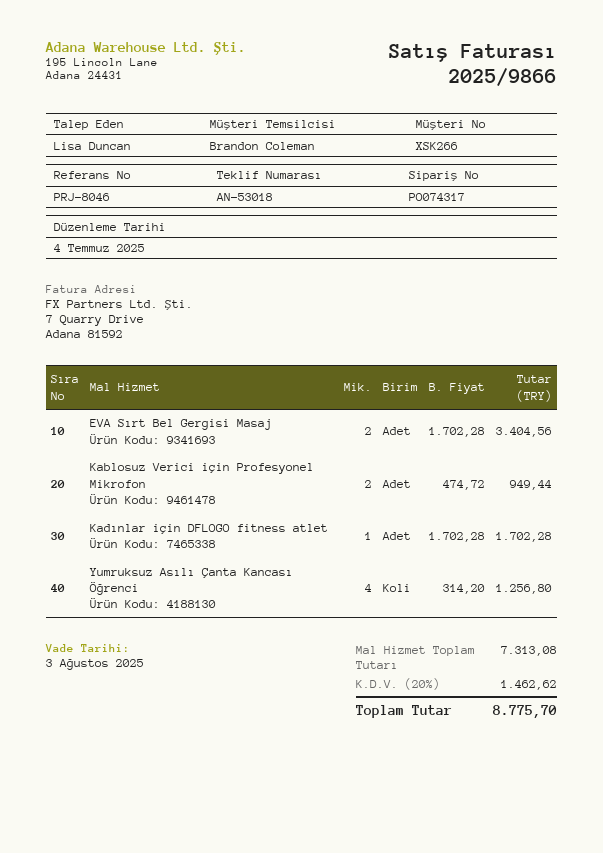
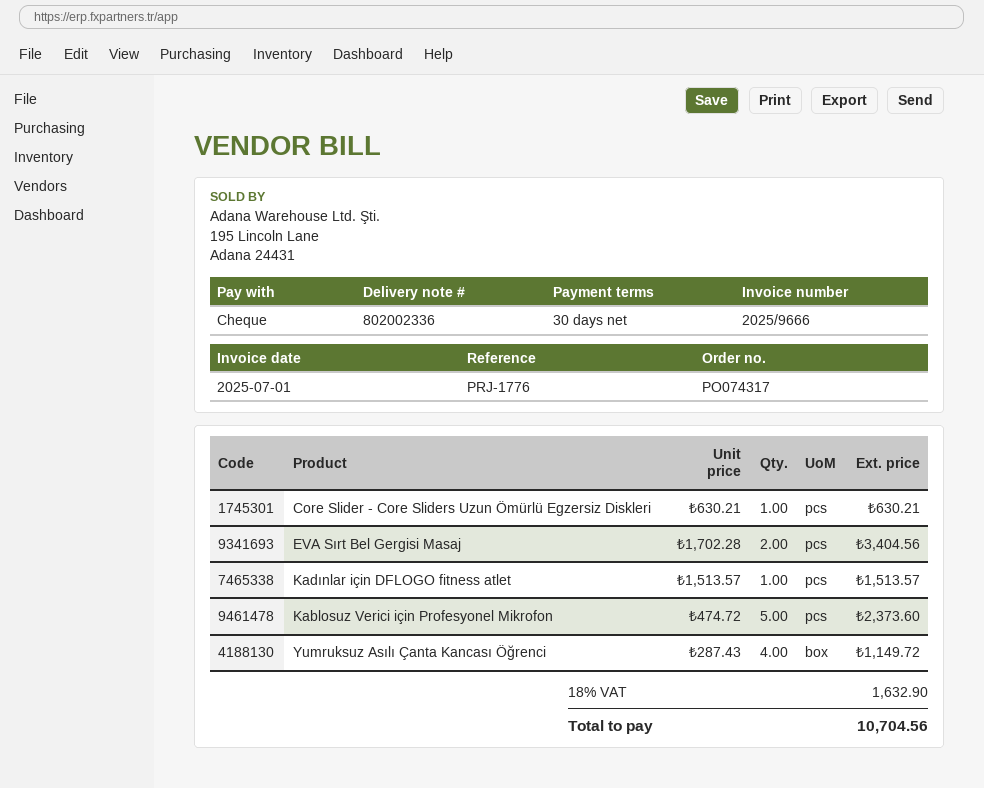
invoice number: 2025/9866 -> 2025/9666
invoice date: 2025-07-04 -> 2025-07-01
reference: PRJ-8046 -> PRJ-1776
Kablosuz Verici için Profesyonel Mikrofon: 2 x 474.72 = 949.44 -> 5 x 474.72 = 2373.60
Kadınlar için DFLOGO fitness atlet: 1 x 1702.28 = 1702.28 -> 1 x 1513.57 = 1513.57
Yumruksuz Asılı Çanta Kancası Öğrenci: 4 x 314.20 = 1256.80 -> 4 x 287.43 = 1149.72
Core Slider - Core Sliders Uzun Ömürlü Egzersiz Diskleri: none -> 1 x 630.21 = 630.21
tax: 20% = 1462.62 -> 18% = 1632.90
total: 8775.70 -> 10704.56

